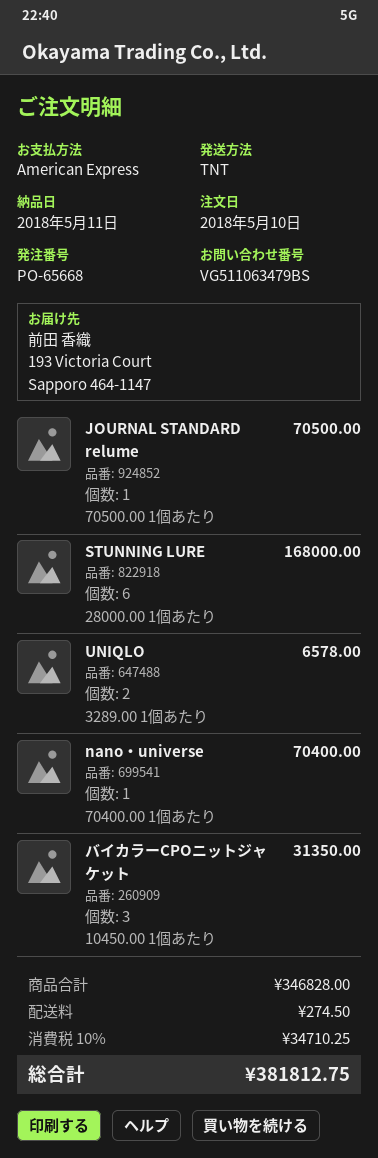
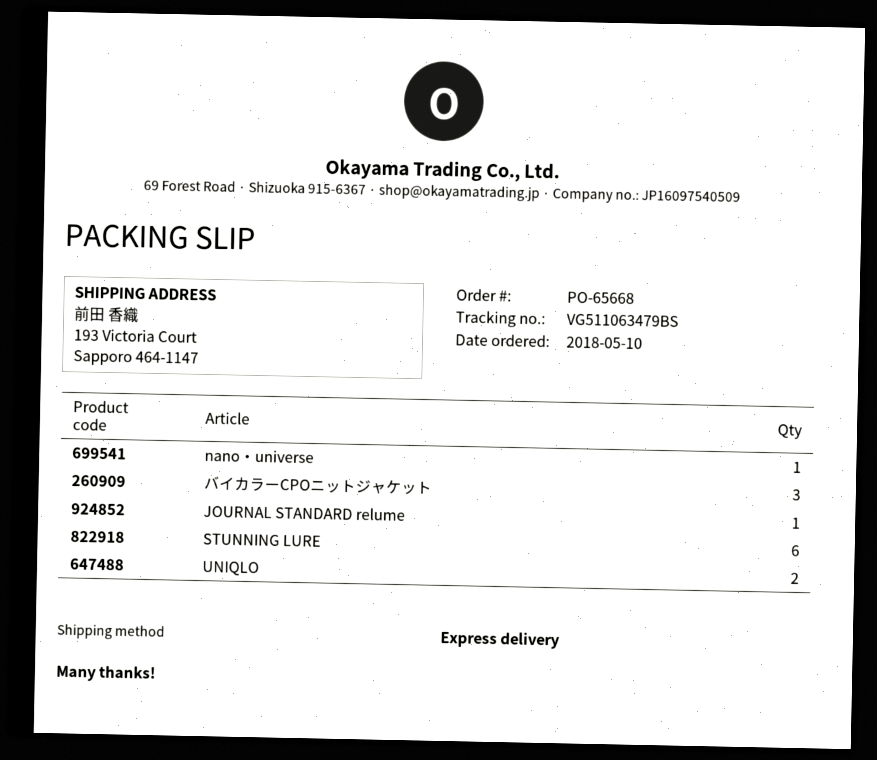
shipping method: TNT -> express

